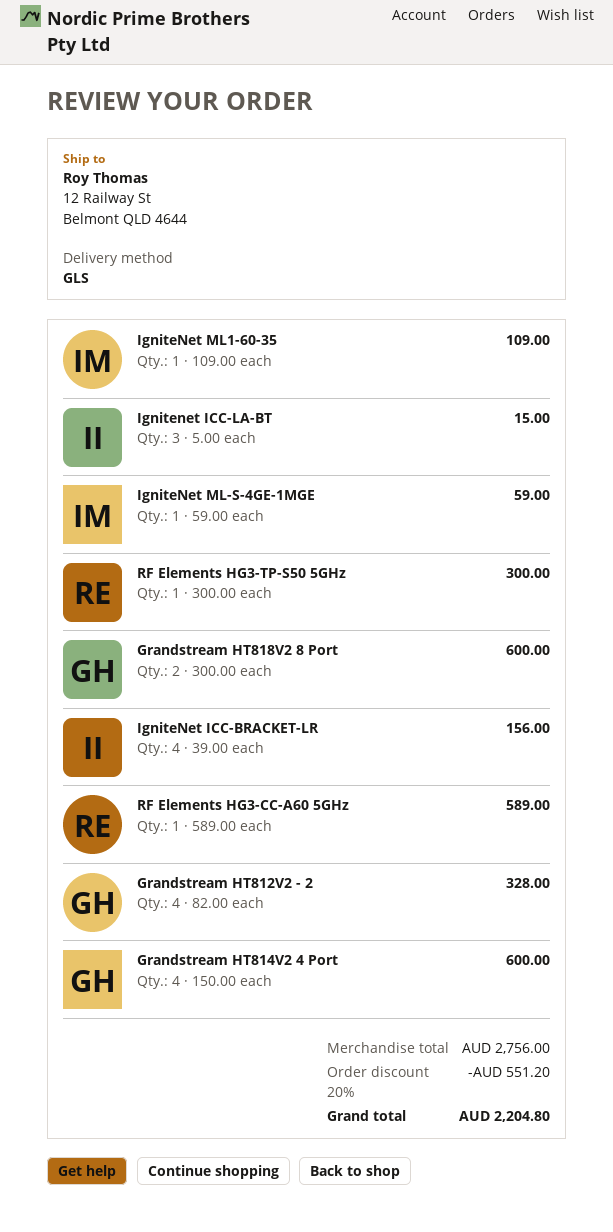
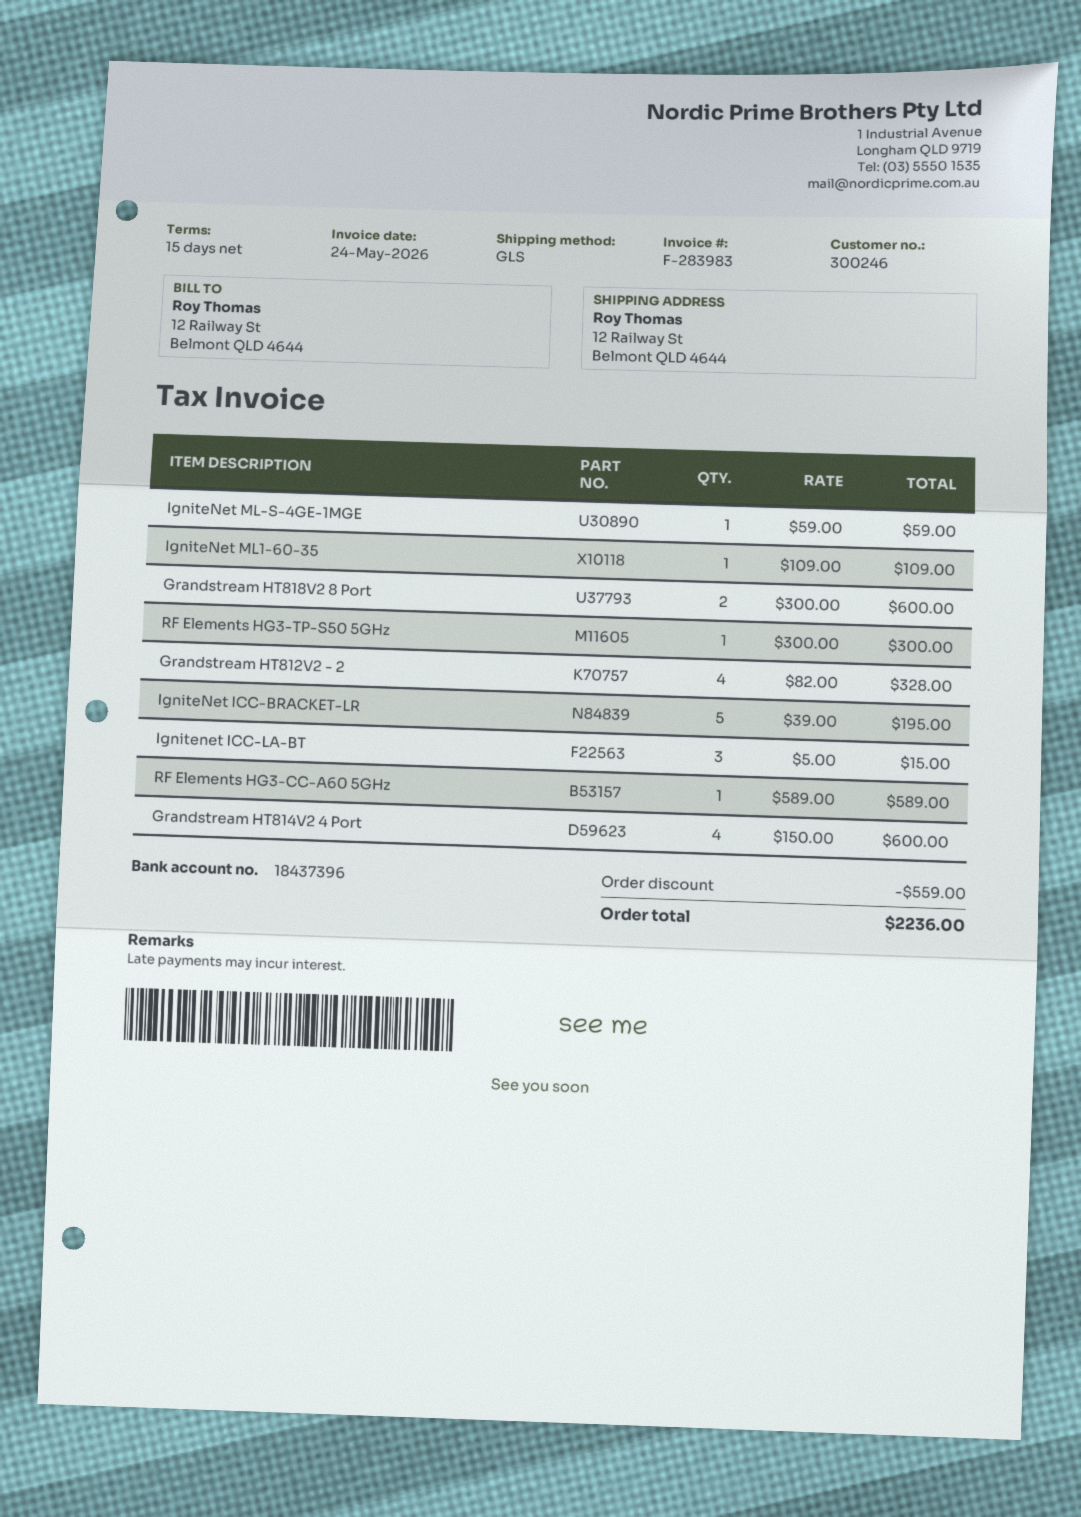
IgniteNet ICC-BRACKET-LR: 4 x 39.00 = 156.00 -> 5 x 39.00 = 195.00
discount: 551.20 -> 559.00
total: 2204.80 -> 2236.00

